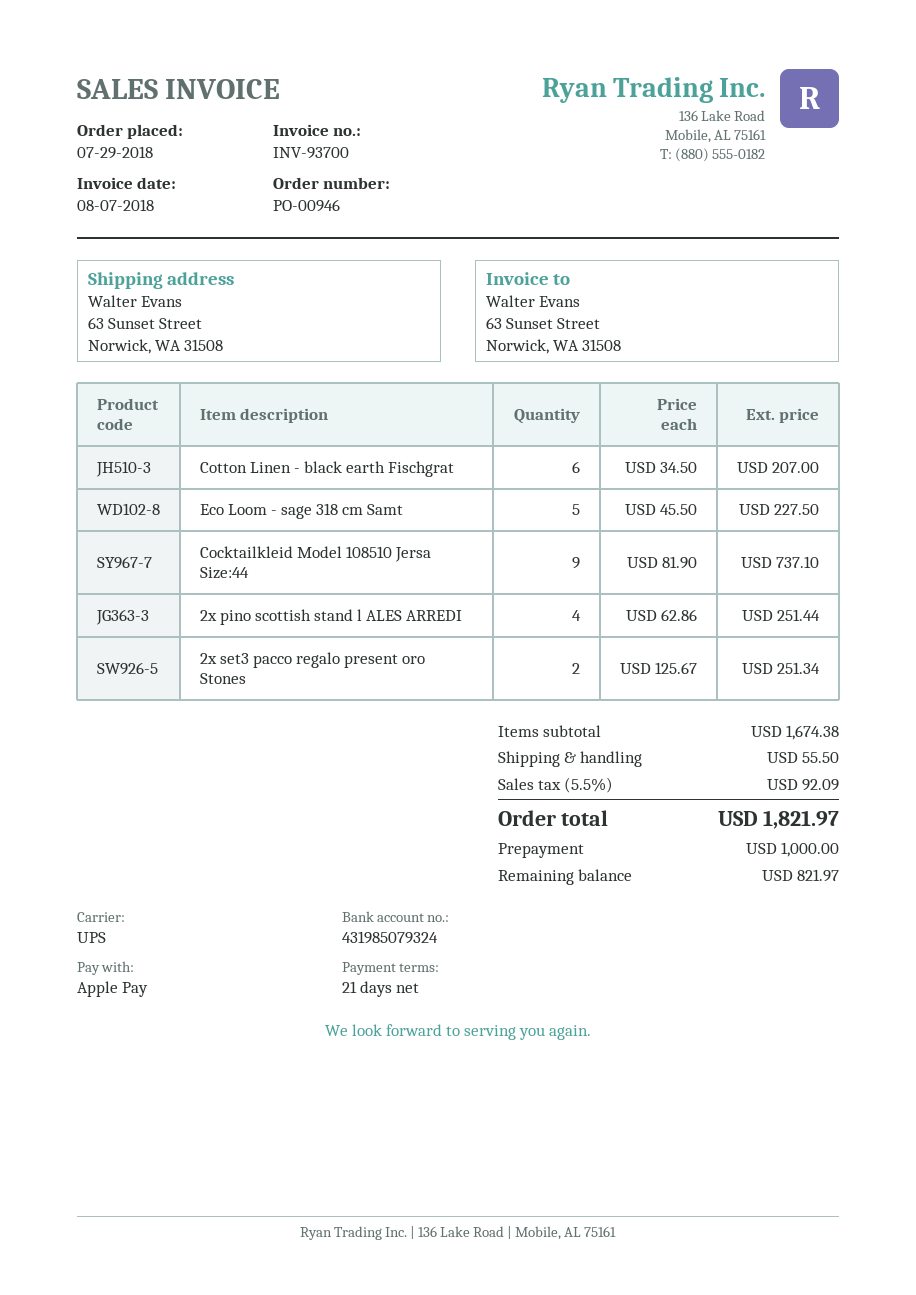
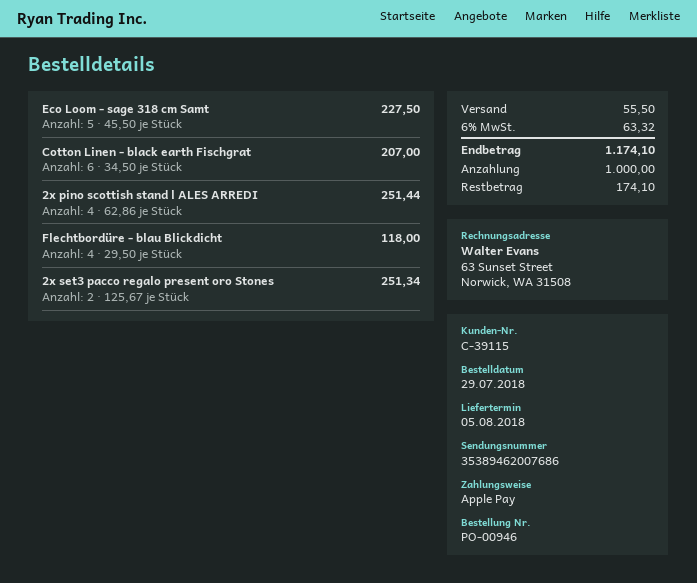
Cocktailkleid Model 108510 Jersa Size:44: 9 x 81.90 = 737.10 -> none
Flechtbordüre - blau Blickdicht: none -> 4 x 29.50 = 118.00
tax: 5.5% = 92.09 -> 6% = 63.32
total: 1821.97 -> 1174.10
balance: 821.97 -> 174.10

